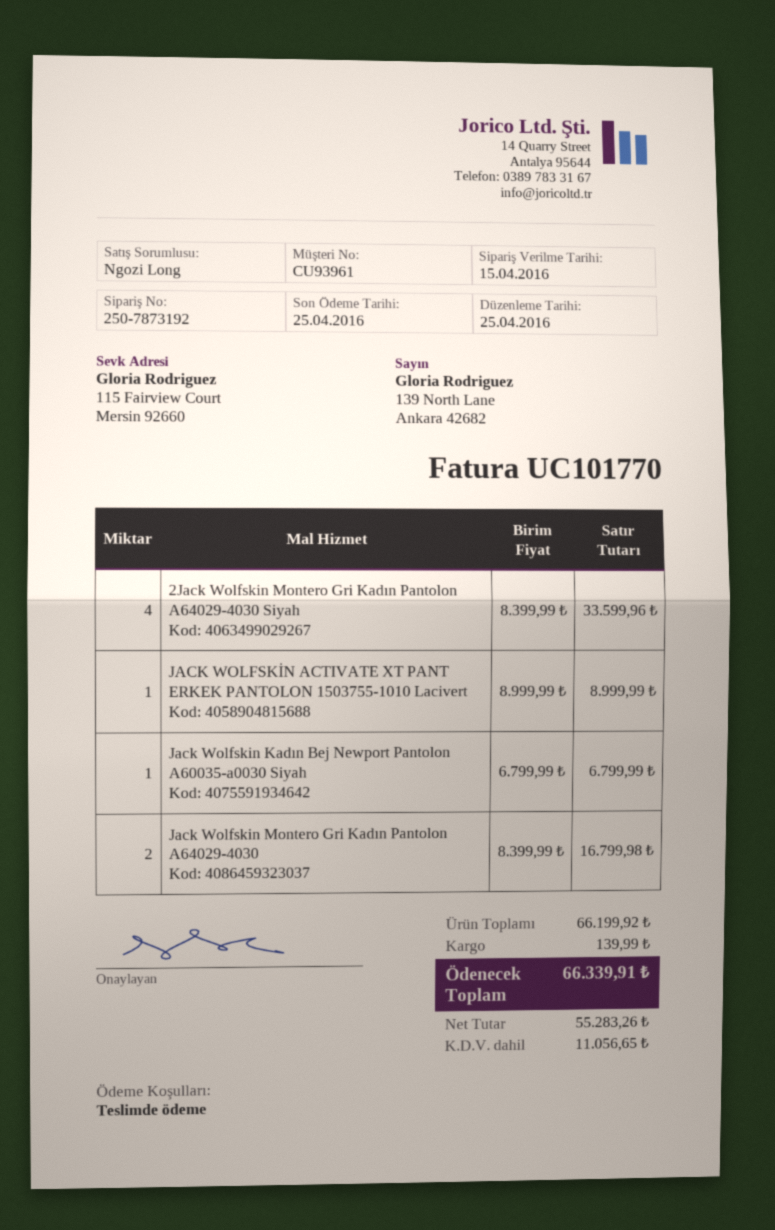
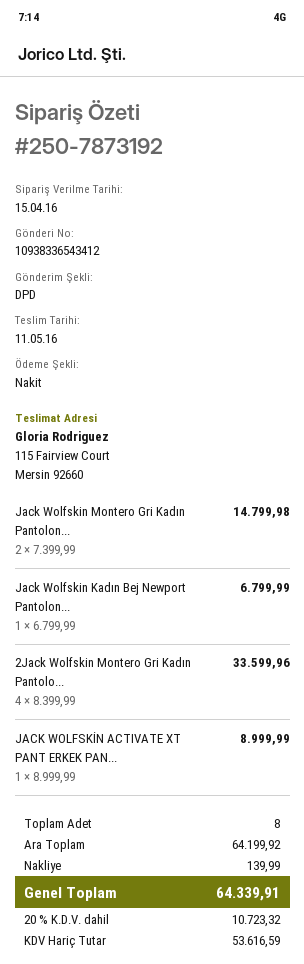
Jack Wolfskin Montero Gri Kadın Pantolon A64029-4030: 2 x 8399.99 = 16799.98 -> 2 x 7399.99 = 14799.98
subtotal: 66199.92 -> 64199.92
net: 55283.26 -> 53616.59
tax: 11056.65 -> 10723.32
total: 66339.91 -> 64339.91

